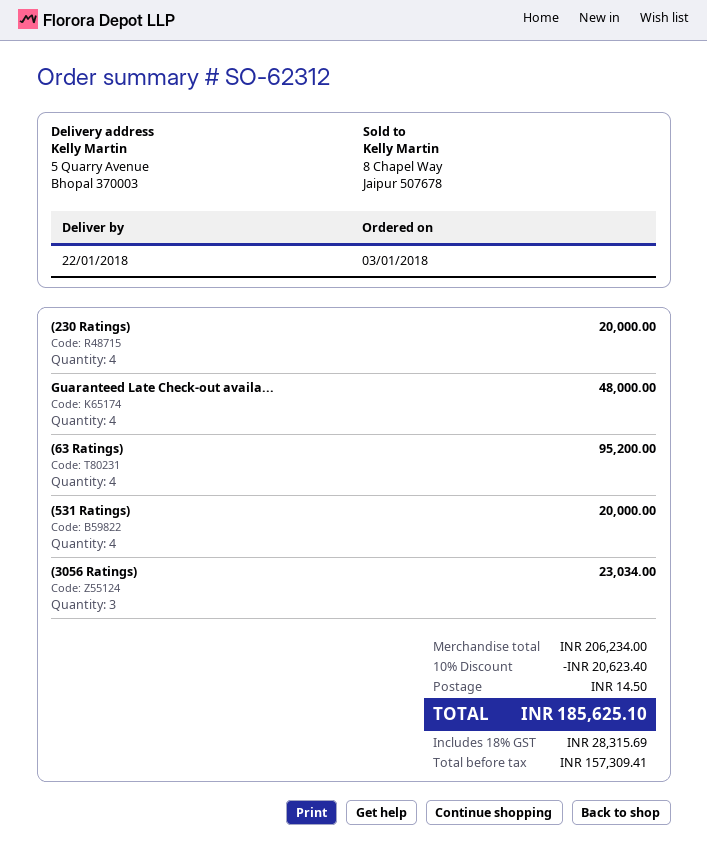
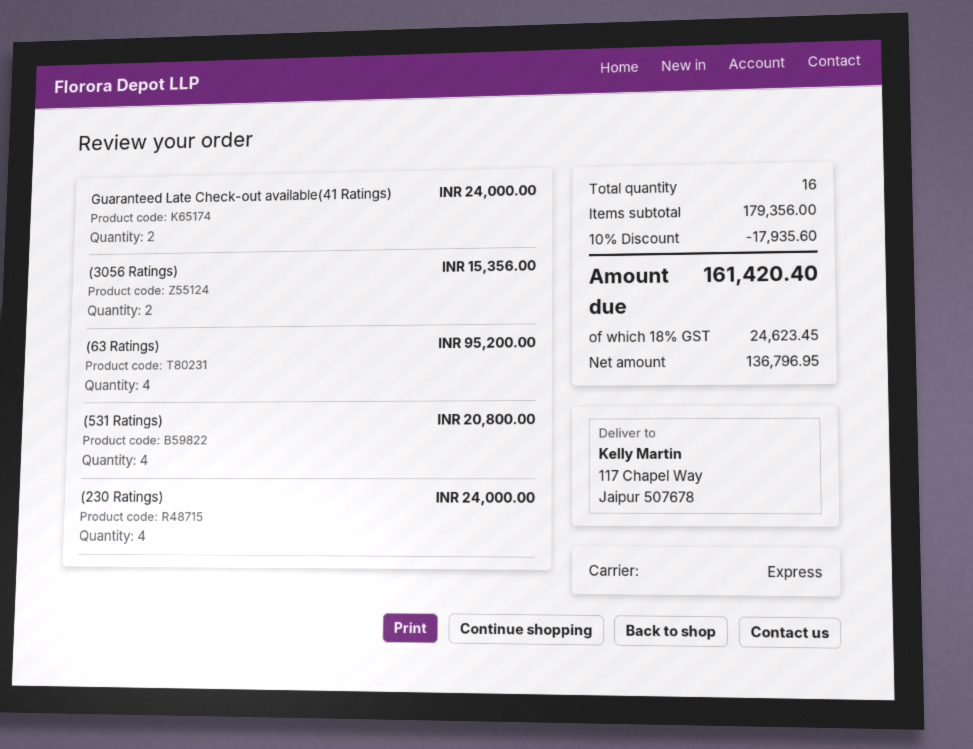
ship to: 5 Quarry Avenue, Bhopal 370003 -> 117 Chapel Way, Jaipur 507678
(230 Ratings): 4 for 20000.00 -> 4 for 24000.00
Guaranteed Late Check-out availa...: 4 for 48000.00 -> 2 for 24000.00
(531 Ratings): 4 for 20000.00 -> 4 for 20800.00
(3056 Ratings): 3 for 23034.00 -> 2 for 15356.00
subtotal: 206234.00 -> 179356.00
discount: 10% = 20623.40 -> 10% = 17935.60
shipping: 14.50 -> none
net: 157309.41 -> 136796.95
tax: 18% = 28315.69 -> 18% = 24623.45
total: 185625.10 -> 161420.40

